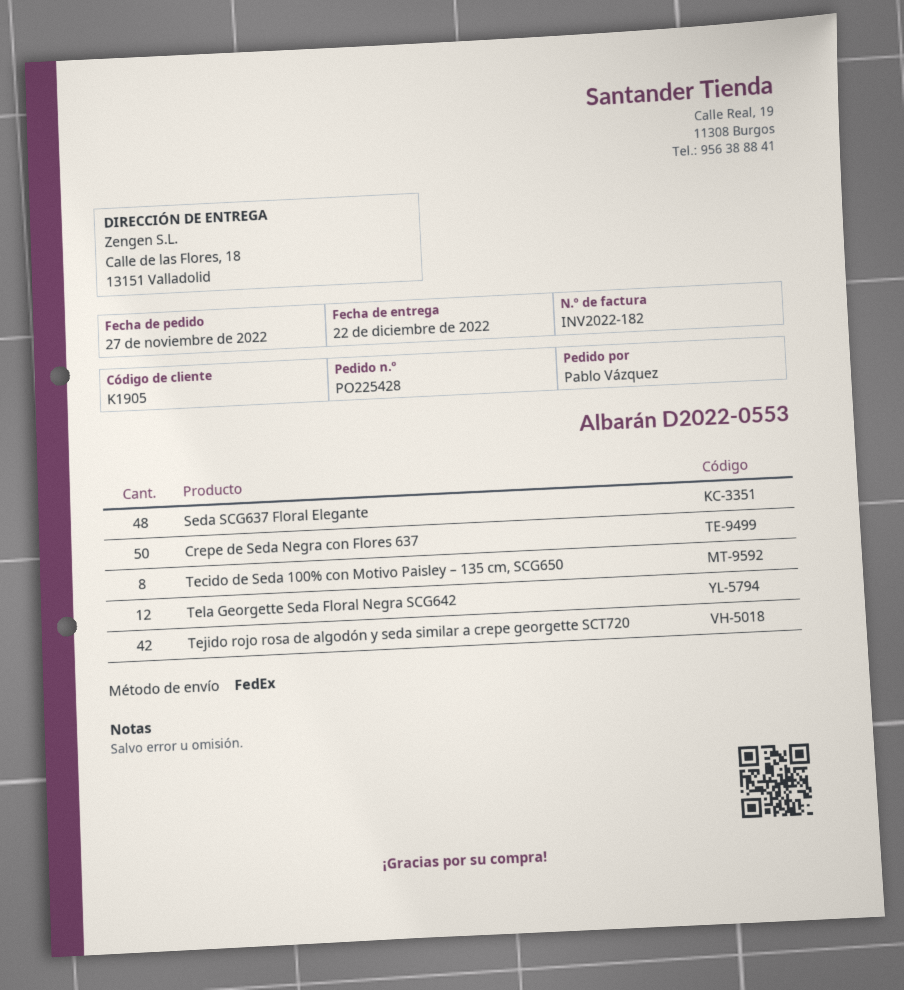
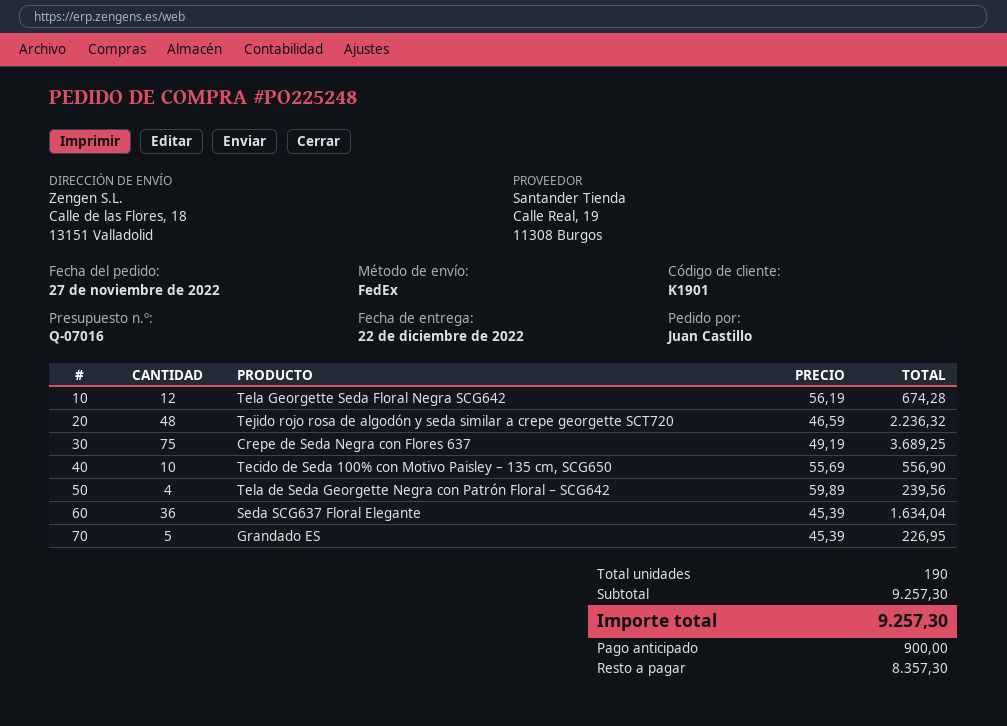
order number: PO225428 -> PO225248
customer number: K1905 -> K1901
ordered by: Pablo Vázquez -> Juan Castillo
Seda SCG637 Floral Elegante: 48 -> 36
Crepe de Seda Negra con Flores 637: 50 -> 75
Tecido de Seda 100% con Motivo Paisley – 135 cm, SCG650: 8 -> 10
Tejido rojo rosa de algodón y seda similar a crepe georgette SCT720: 42 -> 48
Tela de Seda Georgette Negra con Patrón Floral – SCG642: none -> 4
Grandado ES: none -> 5

